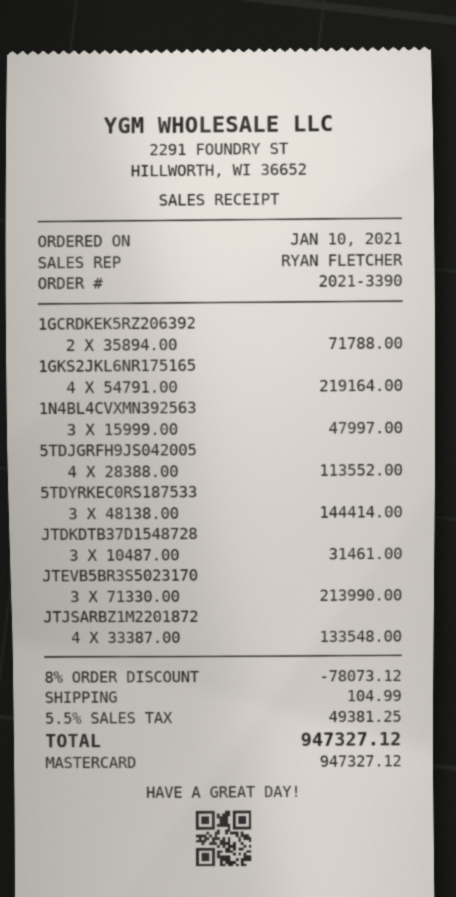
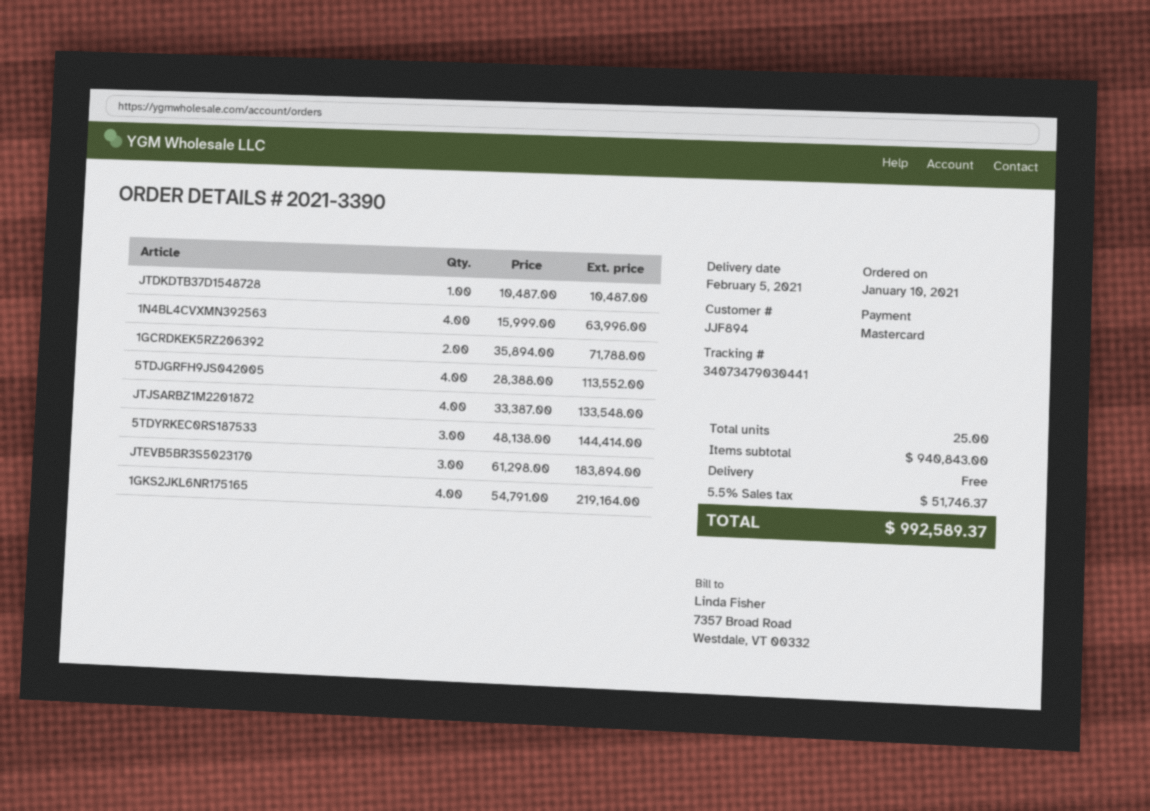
1N4BL4CVXMN392563: 3 x 15999.00 = 47997.00 -> 4 x 15999.00 = 63996.00
JTDKDTB37D1548728: 3 x 10487.00 = 31461.00 -> 1 x 10487.00 = 10487.00
JTEVB5BR3S5023170: 3 x 71330.00 = 213990.00 -> 3 x 61298.00 = 183894.00
discount: 8% = 78073.12 -> none
shipping: 104.99 -> 0.00
tax: 5.5% = 49381.25 -> 5.5% = 51746.37
total: 947327.12 -> 992589.37

